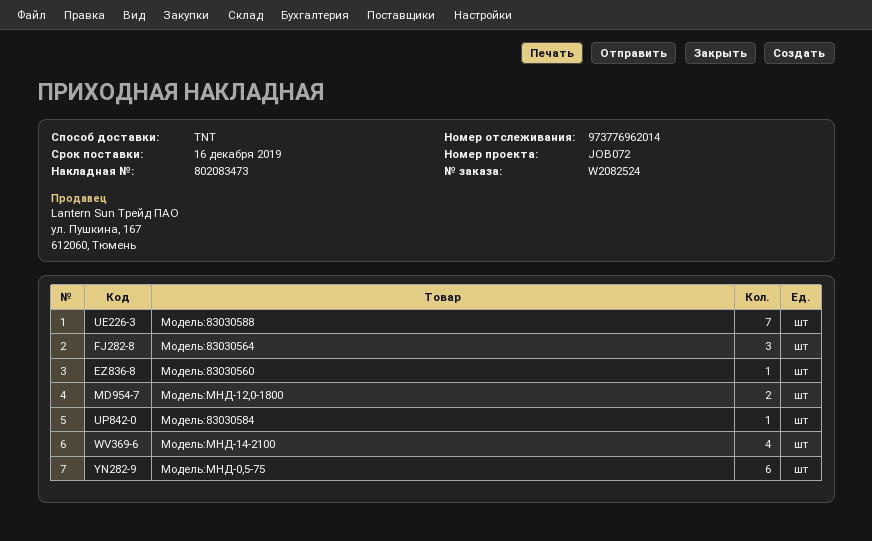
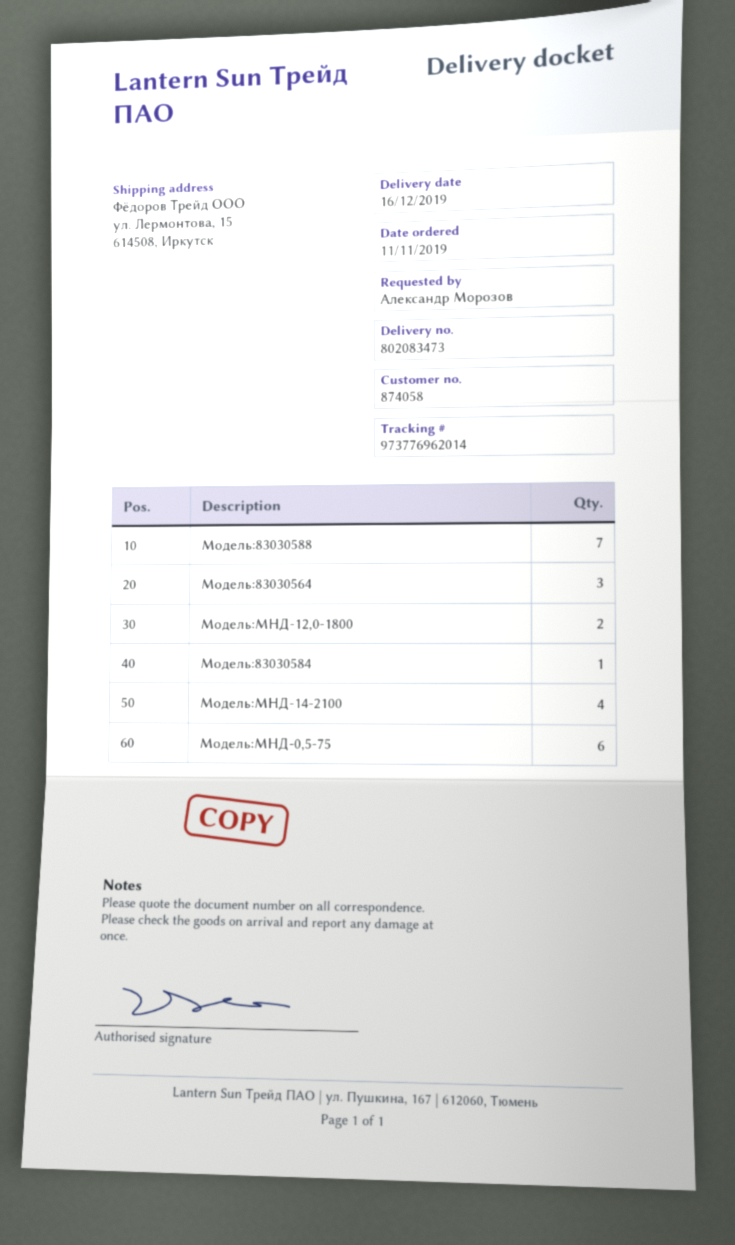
Модель:83030560: 1 -> none

